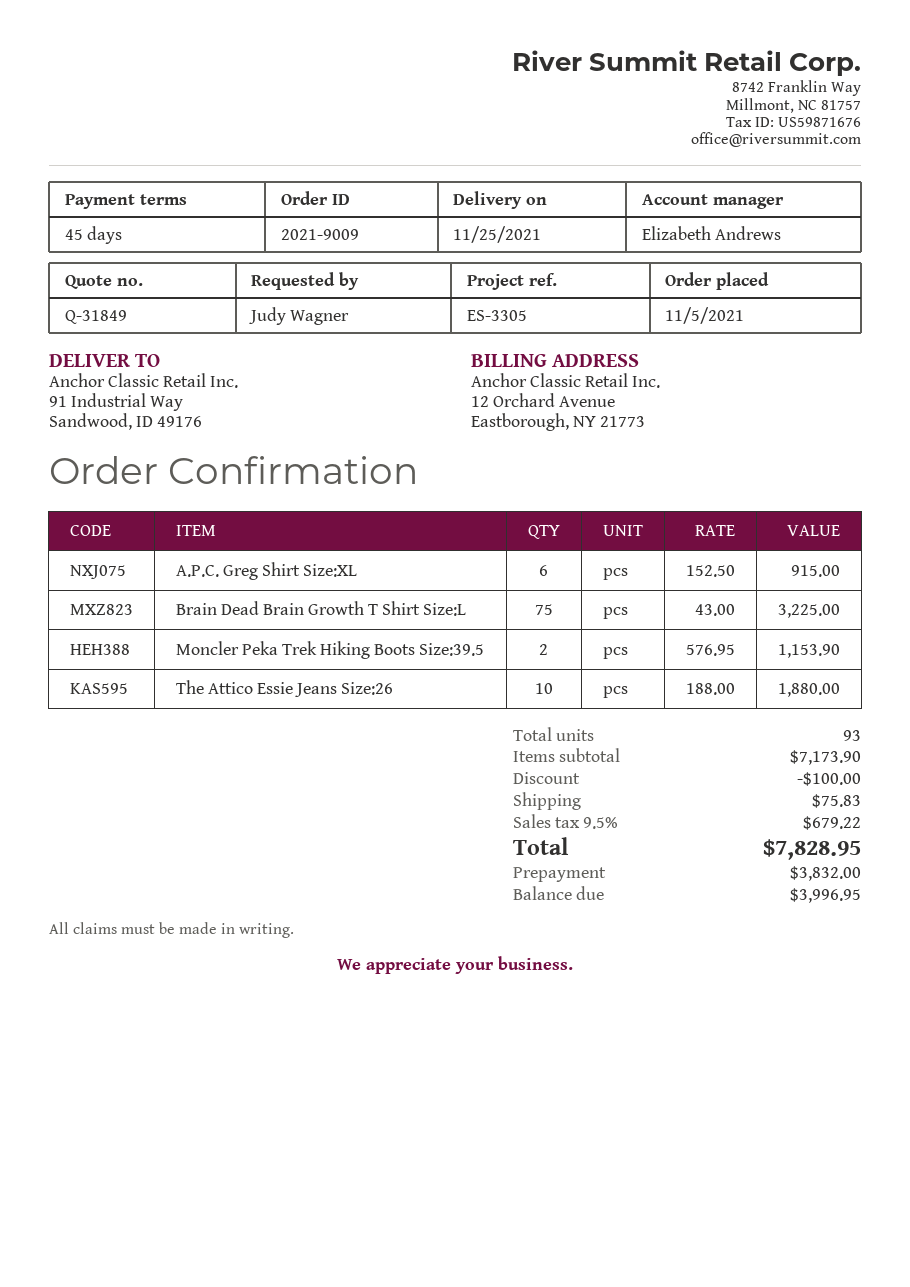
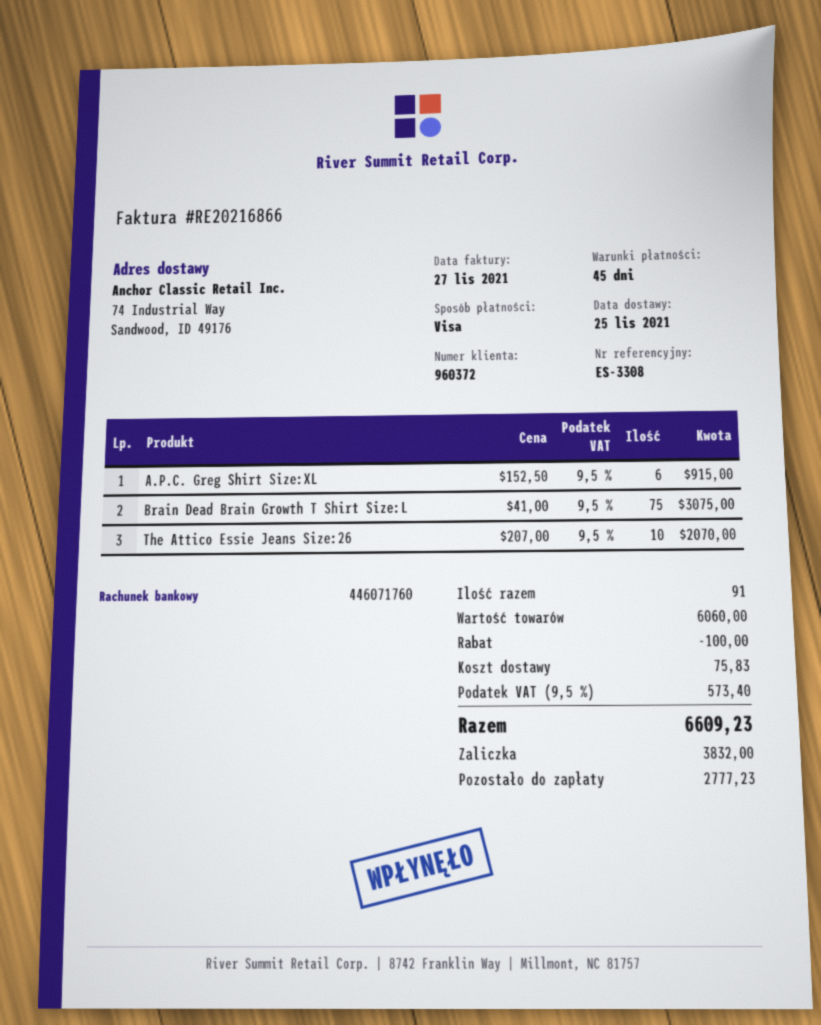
reference: ES-3305 -> ES-3308
ship to: 91 Industrial Way, Sandwood, ID 49176 -> 74 Industrial Way, Sandwood, ID 49176
Brain Dead Brain Growth T Shirt Size:L: 75 x 43.00 = 3225.00 -> 75 x 41.00 = 3075.00
Moncler Peka Trek Hiking Boots Size:39.5: 2 x 576.95 = 1153.90 -> none
The Attico Essie Jeans Size:26: 10 x 188.00 = 1880.00 -> 10 x 207.00 = 2070.00
total quantity: 93 -> 91
subtotal: 7173.90 -> 6060.00
tax: 9.5% = 679.22 -> 9.5% = 573.40
total: 7828.95 -> 6609.23
balance: 3996.95 -> 2777.23

